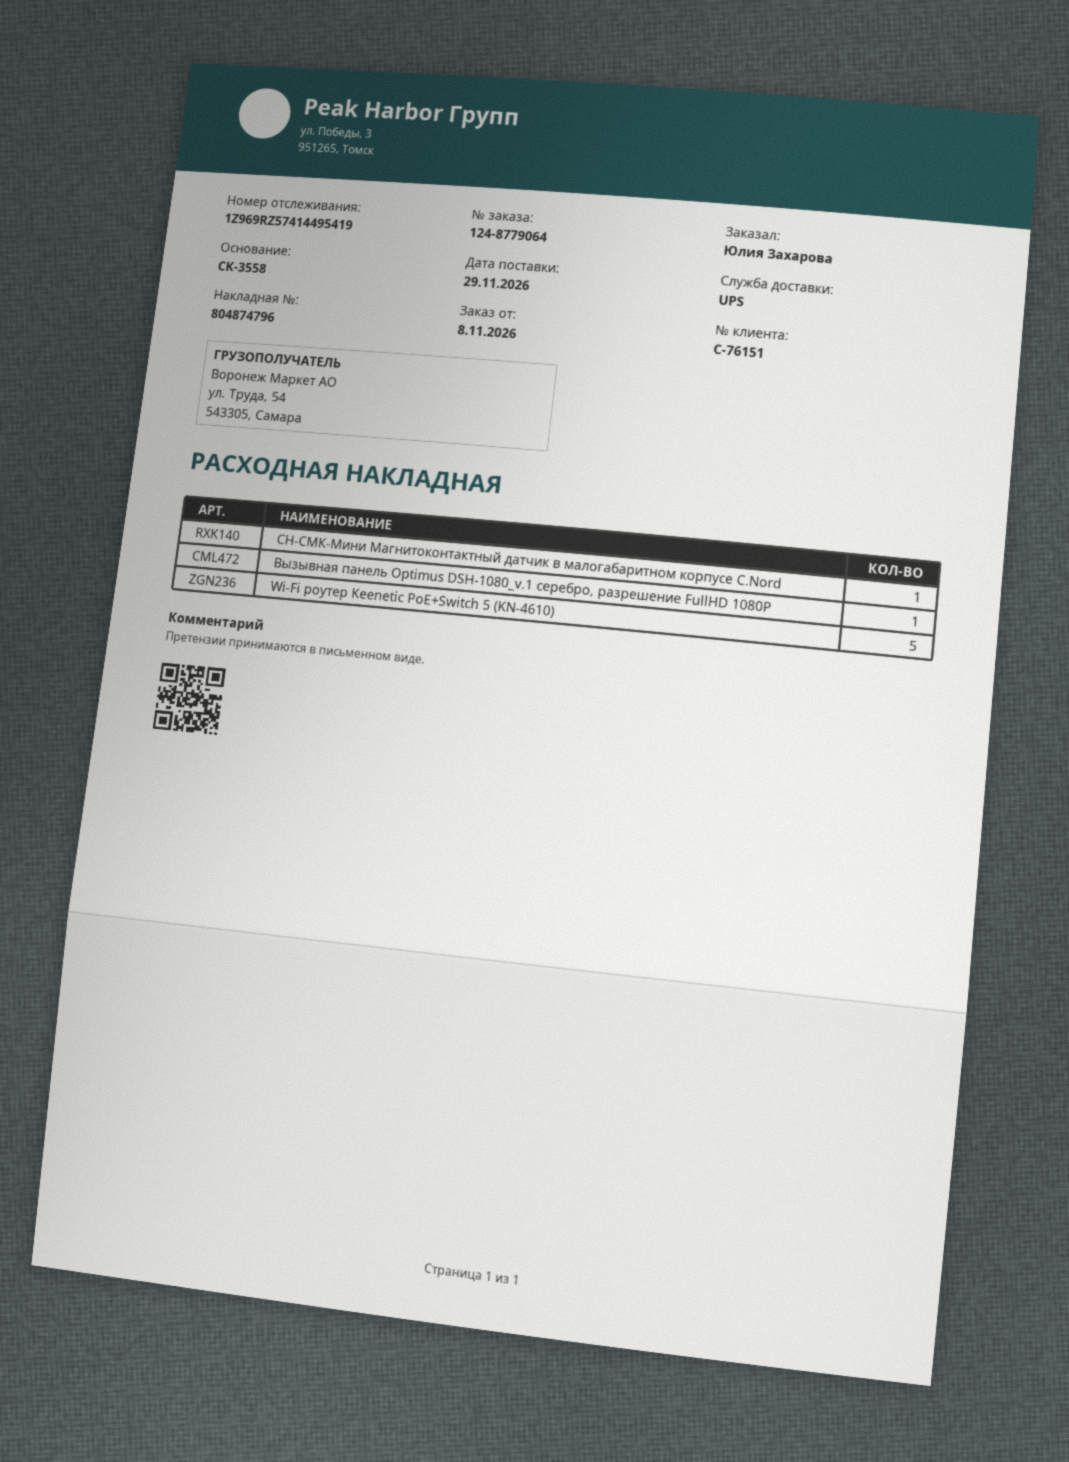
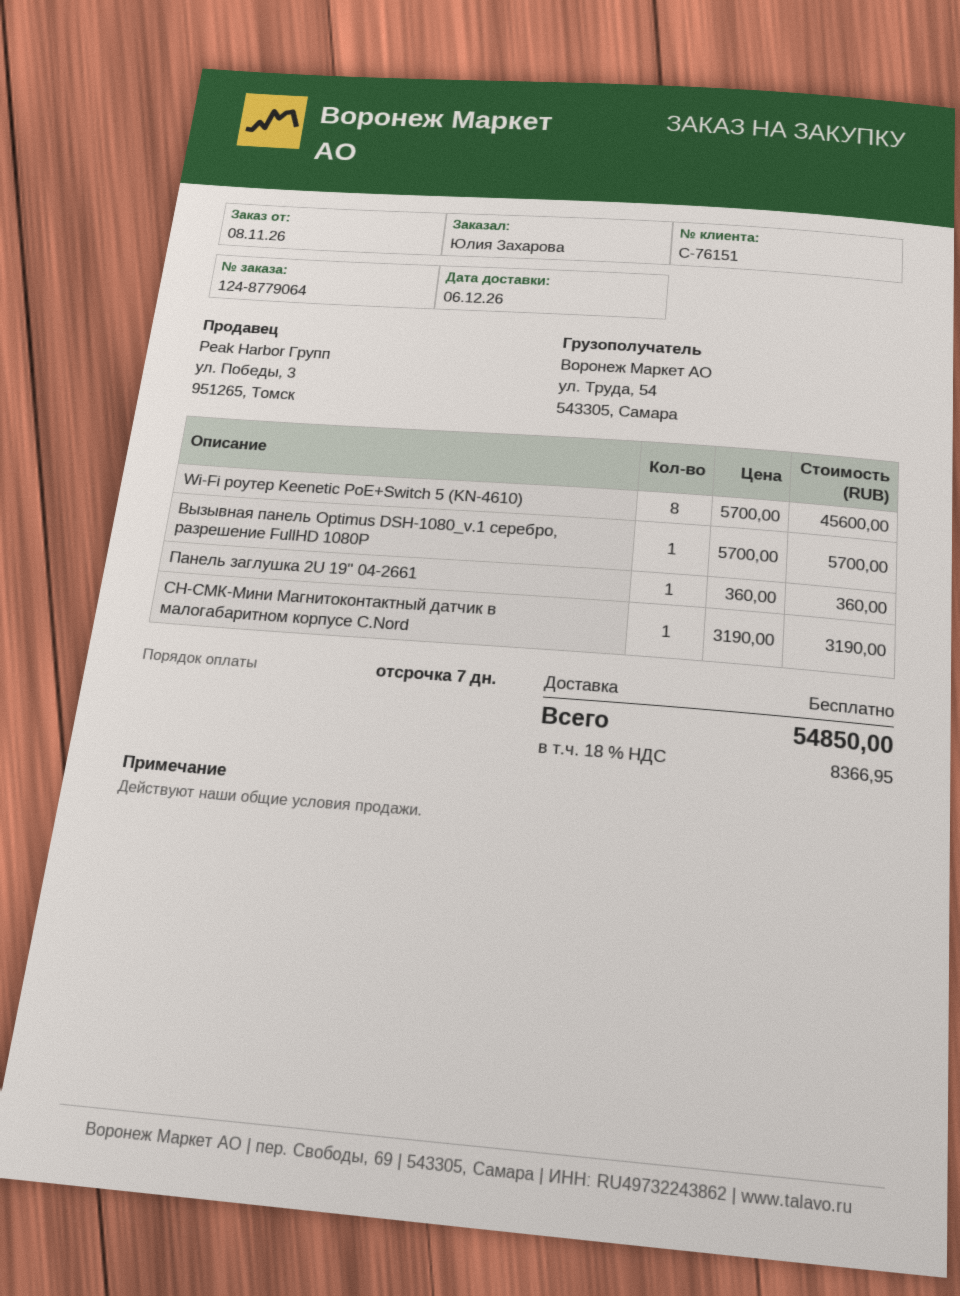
delivery date: 2026-11-29 -> 2026-12-06
Wi-Fi роутер Keenetic PoE+Switch 5 (KN-4610): 5 -> 8
Панель заглушка 2U 19" 04-2661: none -> 1

